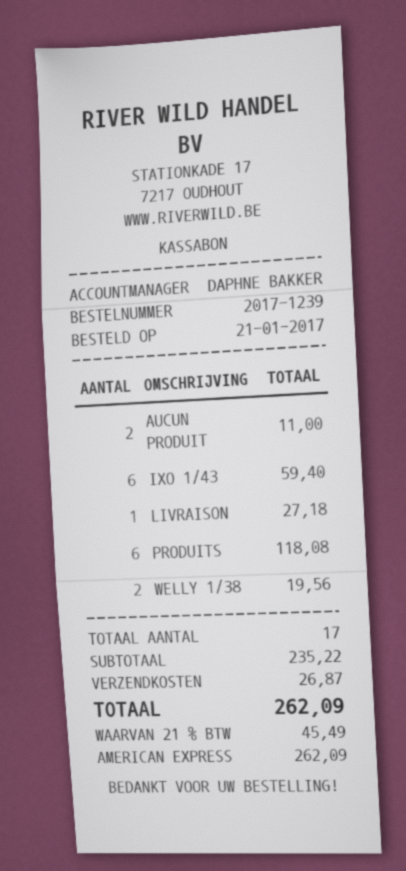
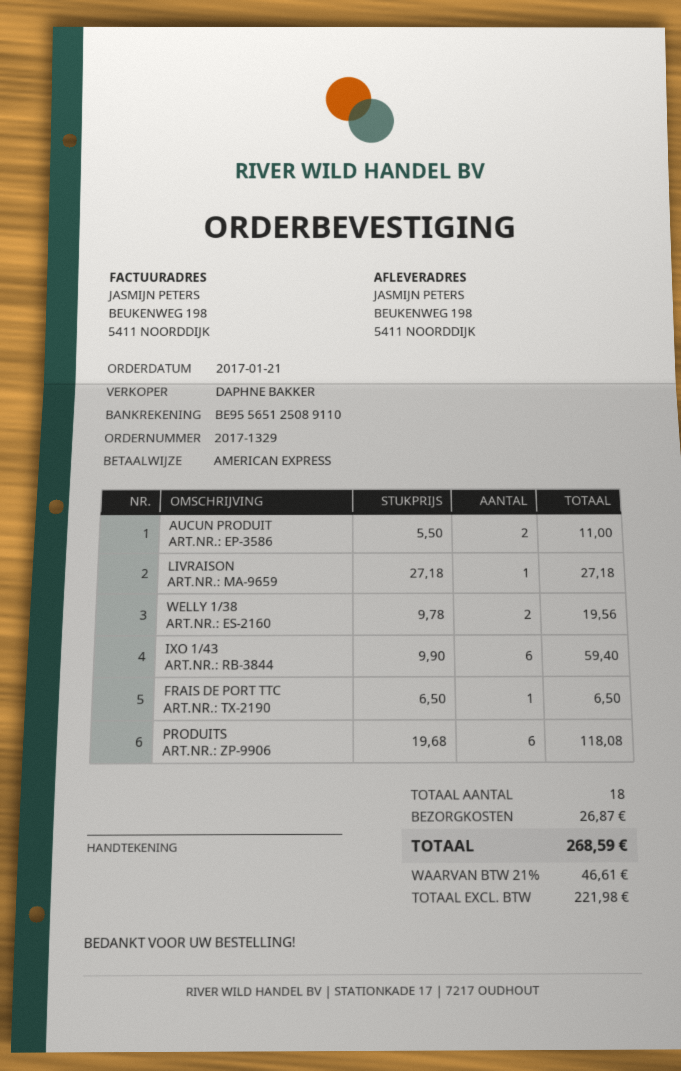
order number: 2017-1239 -> 2017-1329
FRAIS DE PORT TTC: none -> 1 for 6.50
total quantity: 17 -> 18
tax: 21% = 45.49 -> 21% = 46.61
total: 262.09 -> 268.59

